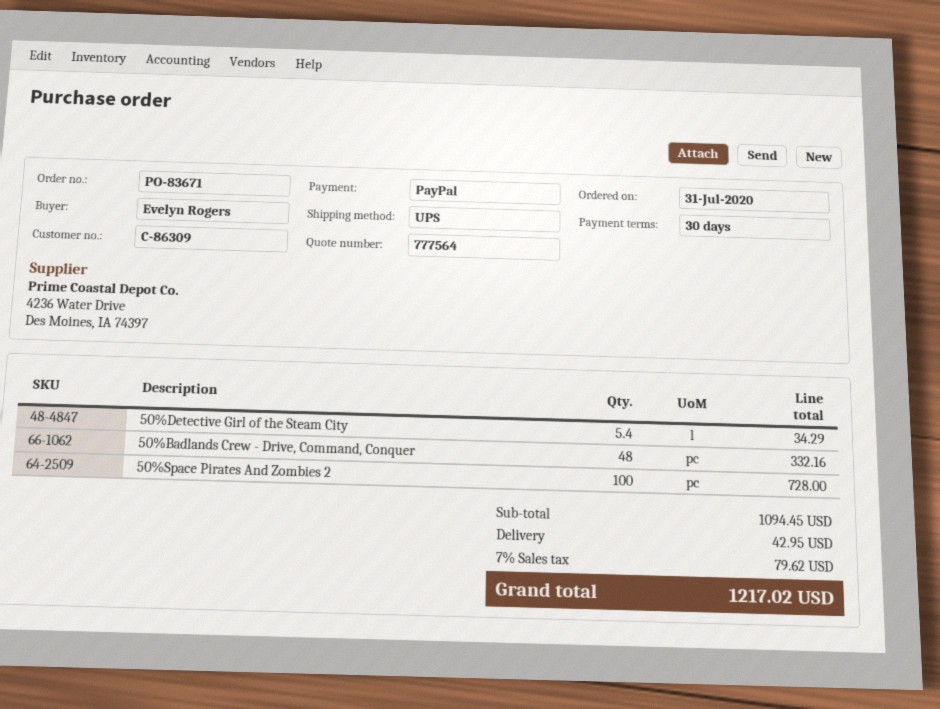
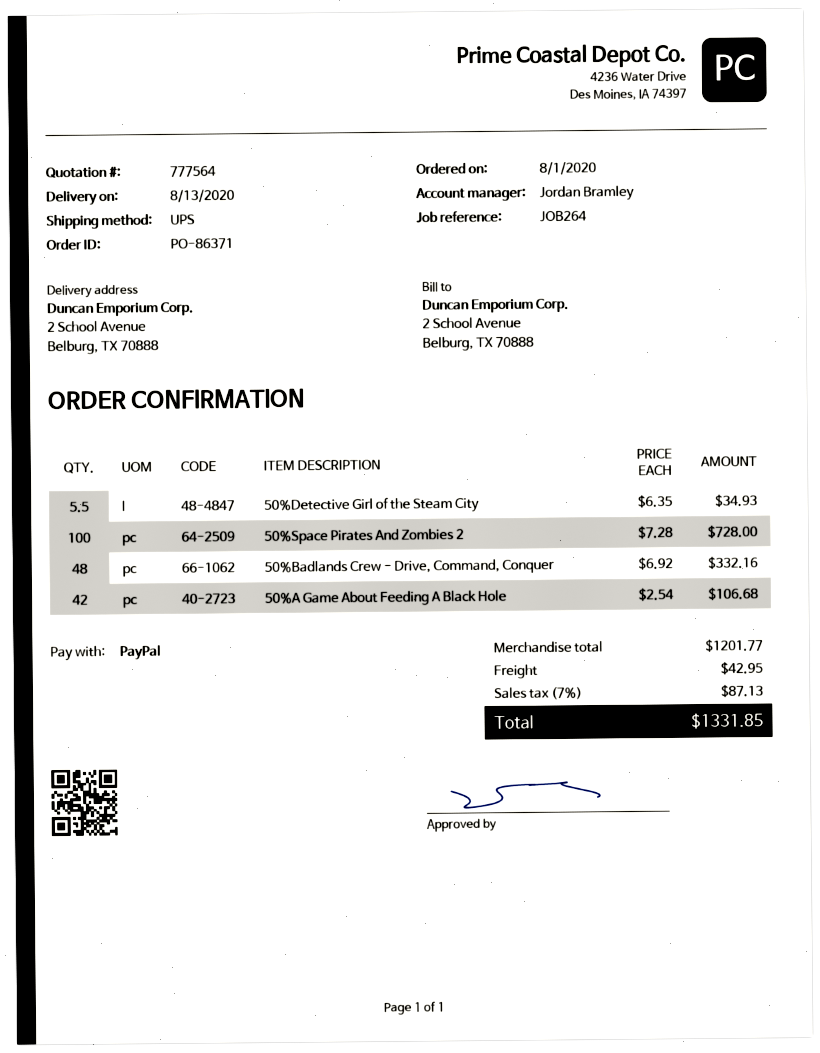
order number: PO-83671 -> PO-86371
order date: 2020-07-31 -> 2020-08-01
50%Detective Girl of the Steam City: 5.4 for 34.29 -> 5.5 for 34.93
50%A Game About Feeding A Black Hole: none -> 42 for 106.68
subtotal: 1094.45 -> 1201.77
tax: 7% = 79.62 -> 7% = 87.13
total: 1217.02 -> 1331.85

